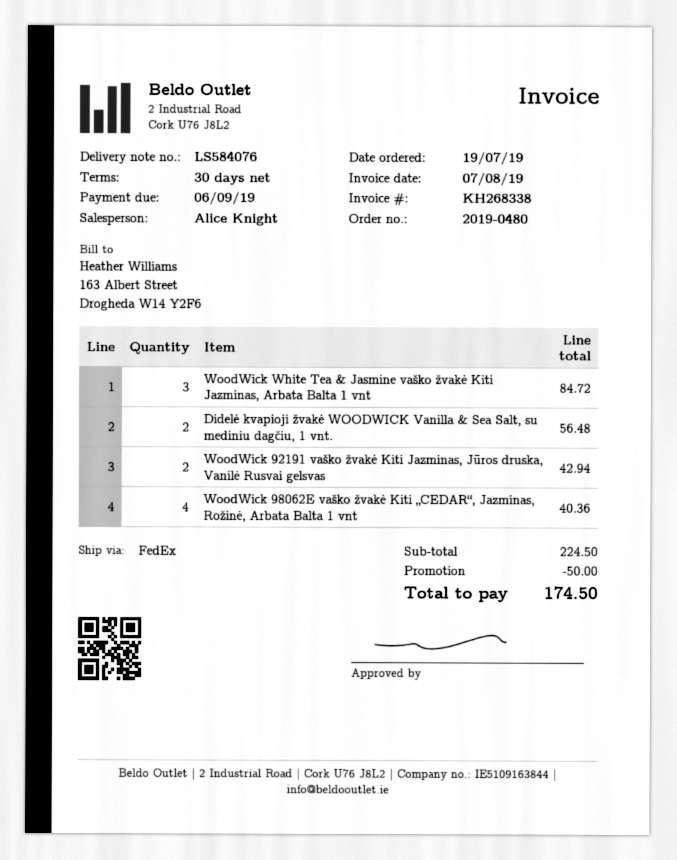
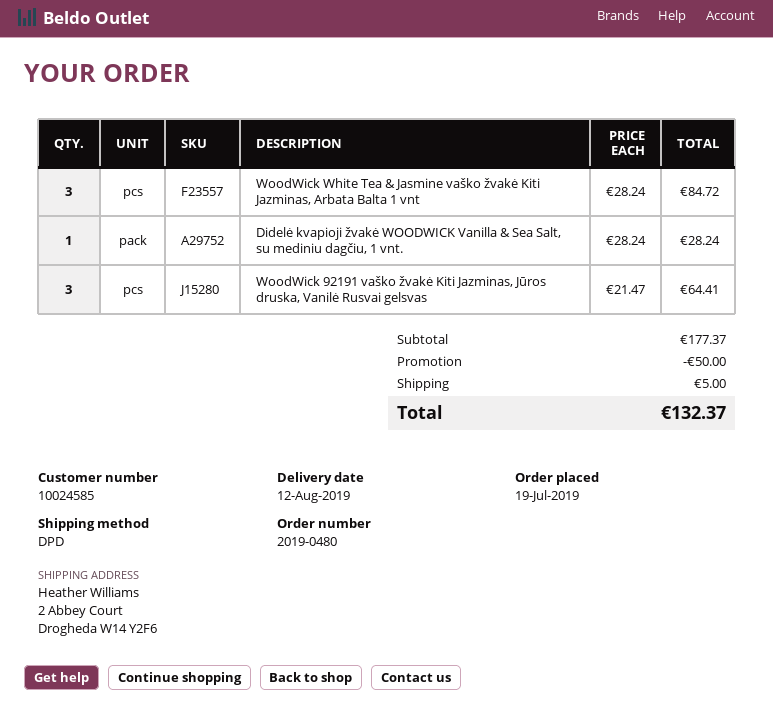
shipping method: FedEx -> DPD
Didelė kvapioji žvakė WOODWICK Vanilla & Sea Salt, su mediniu dagčiu, 1 vnt.: 2 for 56.48 -> 1 for 28.24
WoodWick 92191 vaško žvakė Kiti Jazminas, Jūros druska, Vanilė Rusvai gelsvas: 2 for 42.94 -> 3 for 64.41
WoodWick 98062E vaško žvakė Kiti „CEDAR“, Jazminas, Rožinė, Arbata Balta 1 vnt: 4 for 40.36 -> none
subtotal: 224.50 -> 177.37
shipping: none -> 5.00
total: 174.50 -> 132.37

